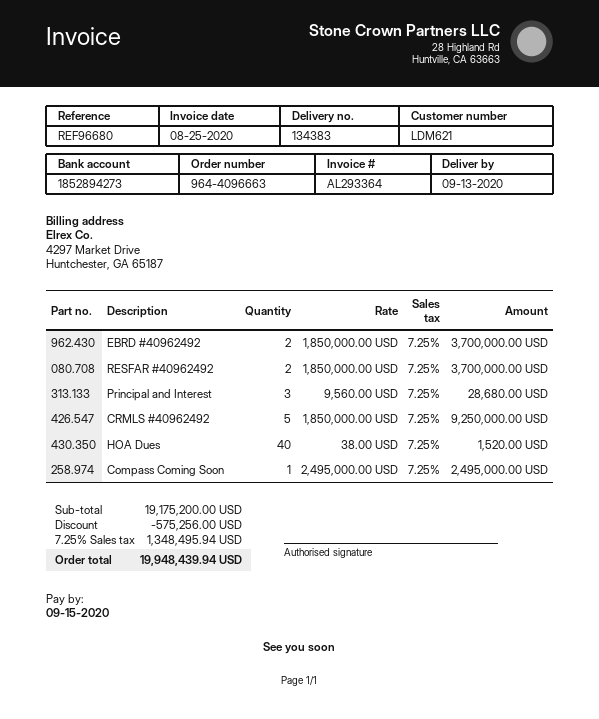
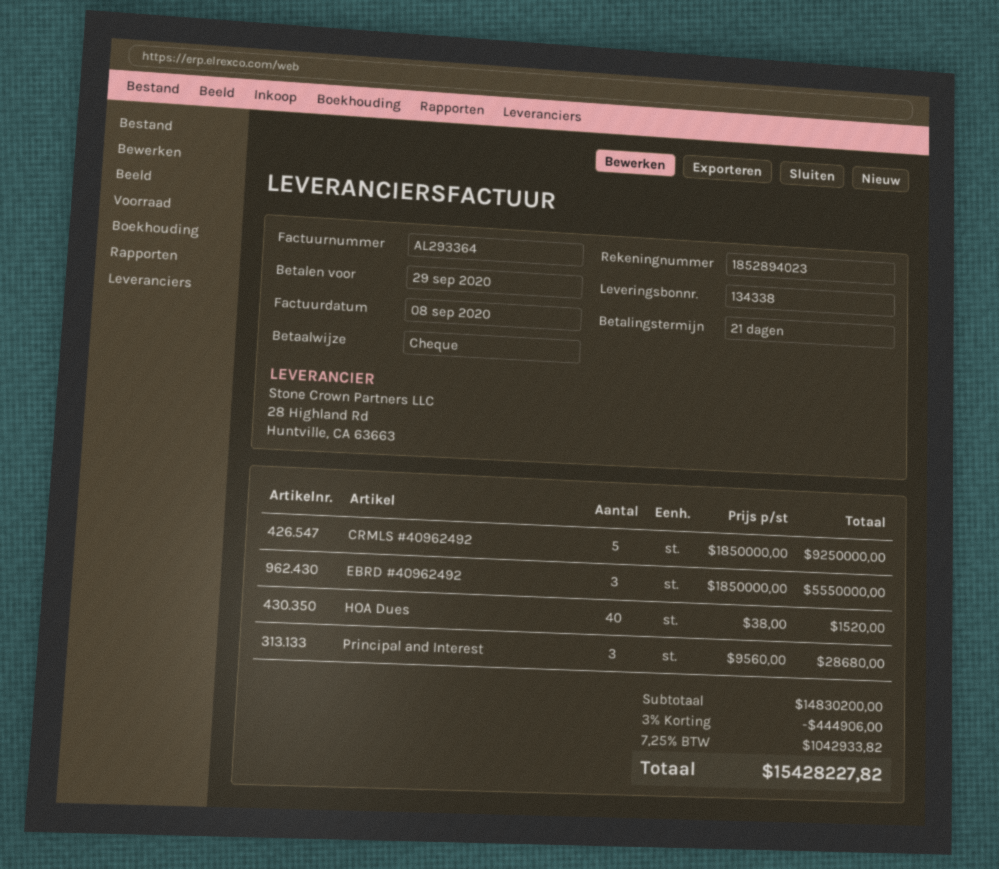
delivery note number: 134383 -> 134338
invoice date: 2020-08-25 -> 2020-09-08
due date: 2020-09-15 -> 2020-09-29
bank account: 1852894273 -> 1852894023
EBRD #40962492: 2 x 1850000.00 = 3700000.00 -> 3 x 1850000.00 = 5550000.00
RESFAR #40962492: 2 x 1850000.00 = 3700000.00 -> none
Compass Coming Soon: 1 x 2495000.00 = 2495000.00 -> none
subtotal: 19175200.00 -> 14830200.00
discount: 575256.00 -> 444906.00
tax: 7.25% = 1348495.94 -> 7.25% = 1042933.82
total: 19948439.94 -> 15428227.82

